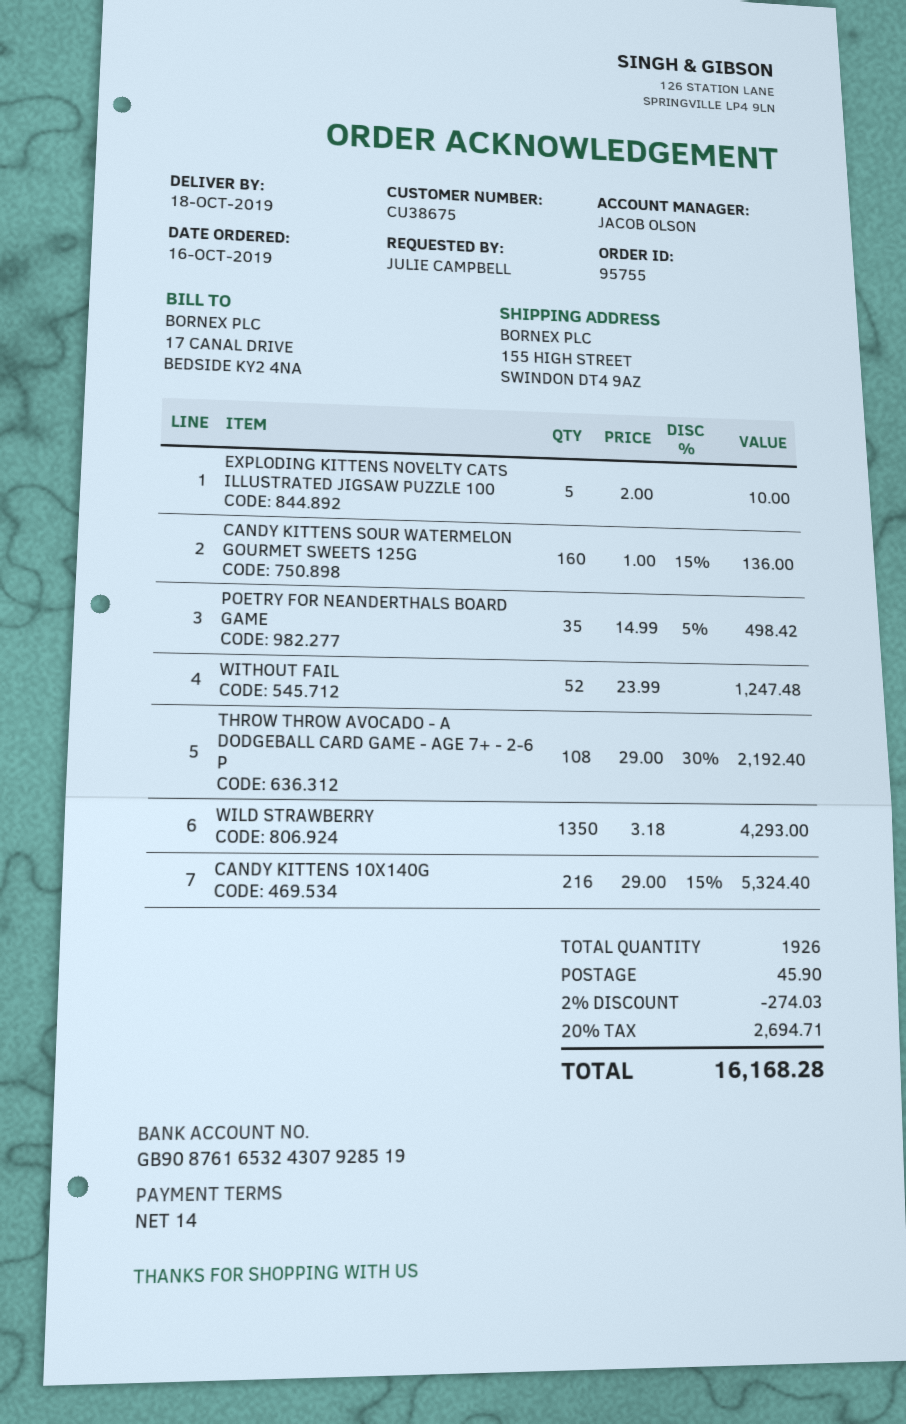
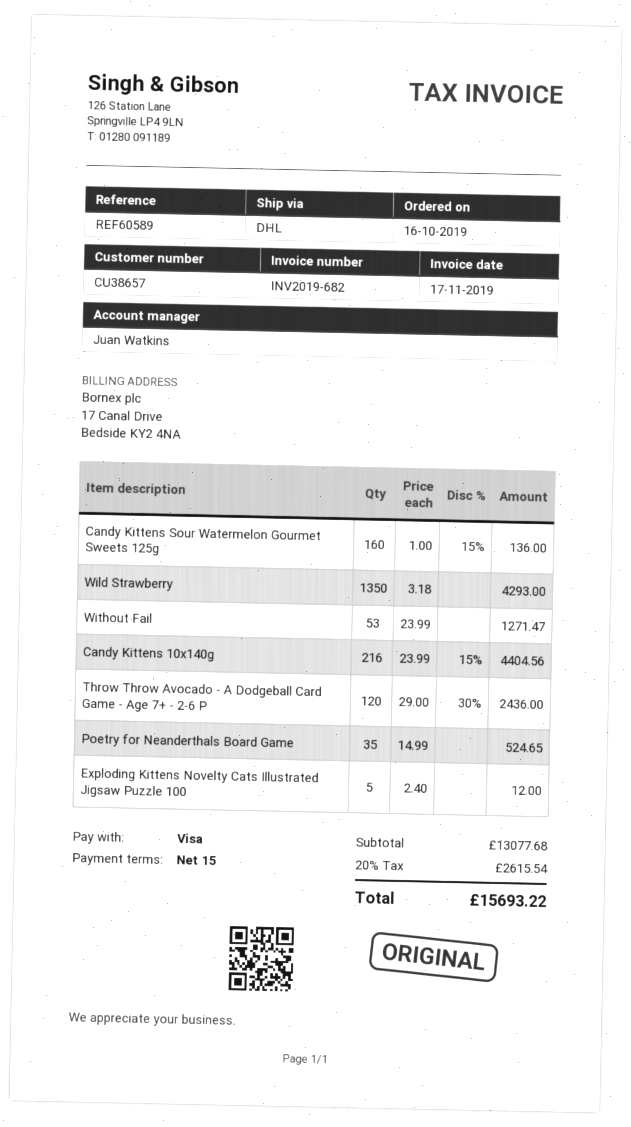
payment terms: 14 days -> 15 days
customer number: CU38675 -> CU38657
sales rep: JACOB OLSON -> Juan Watkins
EXPLODING KITTENS NOVELTY CATS ILLUSTRATED JIGSAW PUZZLE 100: 5 x 2.00 = 10.00 -> 5 x 2.40 = 12.00
POETRY FOR NEANDERTHALS BOARD GAME: 35 x 14.99 - 5% = 498.42 -> 35 x 14.99 = 524.65
WITHOUT FAIL: 52 x 23.99 = 1247.48 -> 53 x 23.99 = 1271.47
THROW THROW AVOCADO - A DODGEBALL CARD GAME - AGE 7+ - 2-6 P: 108 x 29.00 - 30% = 2192.40 -> 120 x 29.00 - 30% = 2436.00
CANDY KITTENS 10X140G: 216 x 29.00 - 15% = 5324.40 -> 216 x 23.99 - 15% = 4404.56
discount: 2% = 274.03 -> none
shipping: 45.90 -> none
tax: 20% = 2694.71 -> 20% = 2615.54
total: 16168.28 -> 15693.22

